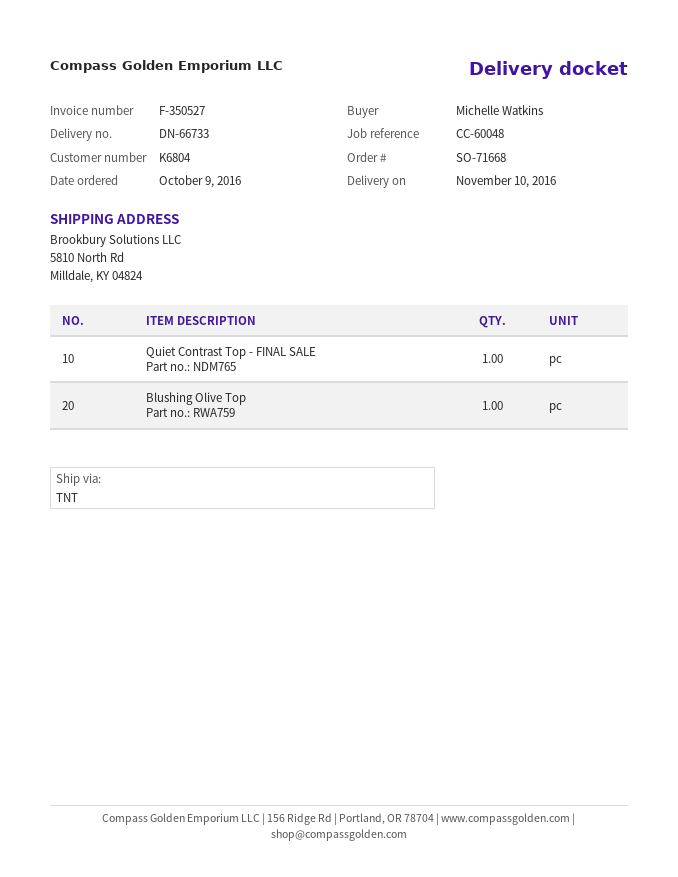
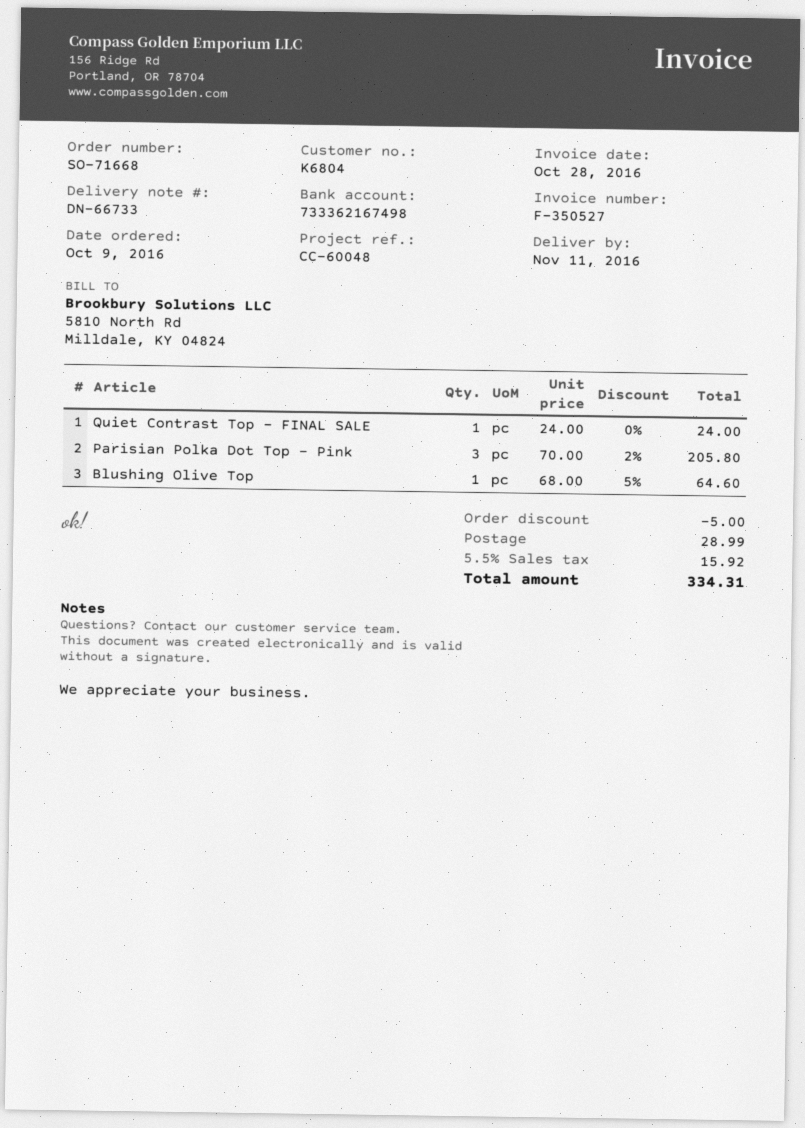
delivery date: 2016-11-10 -> 2016-11-11
Parisian Polka Dot Top - Pink: none -> 3

